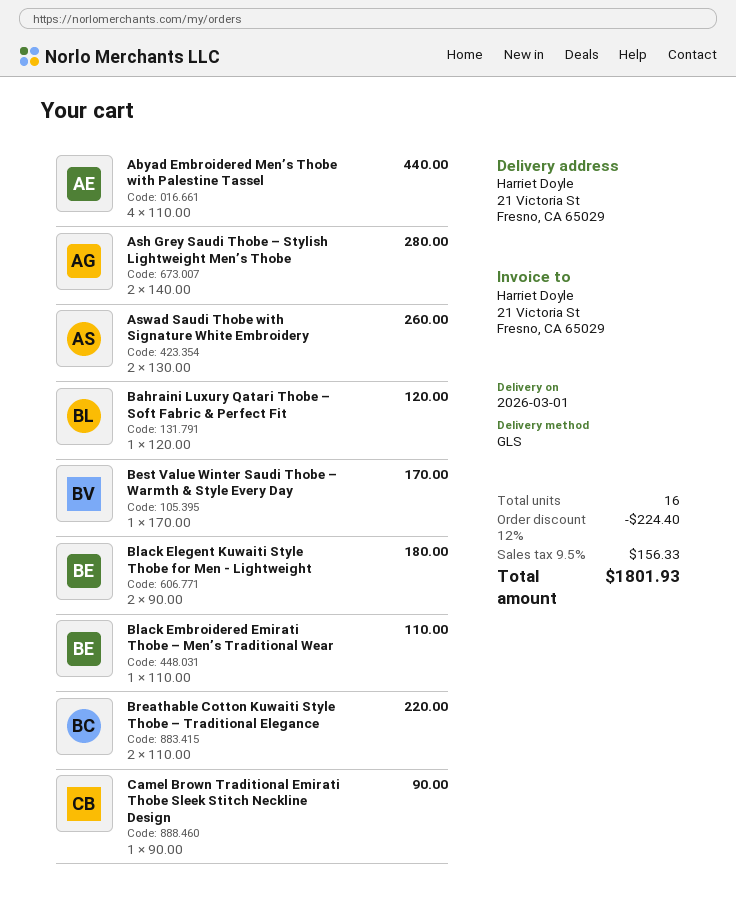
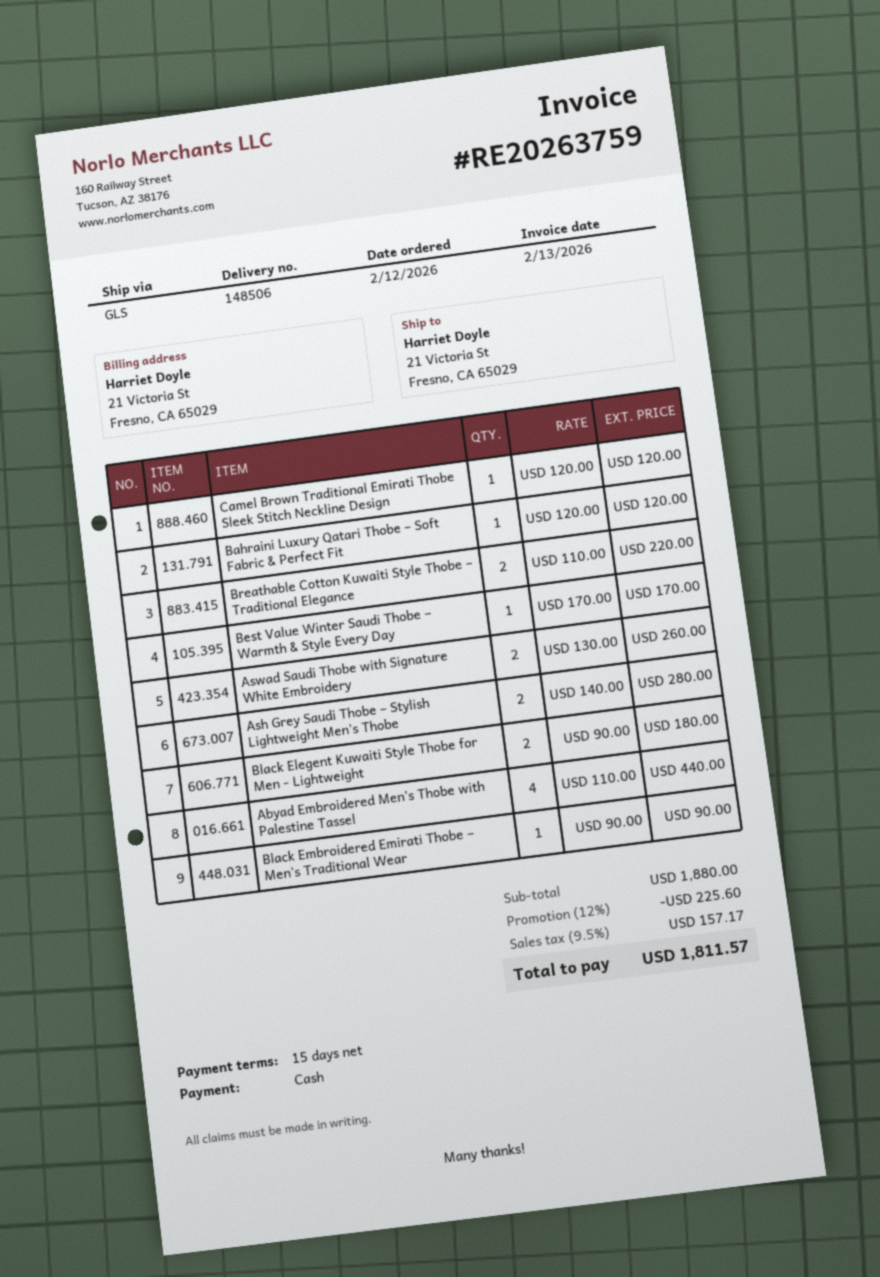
Black Embroidered Emirati Thobe – Men’s Traditional Wear: 1 x 110.00 = 110.00 -> 1 x 90.00 = 90.00
Camel Brown Traditional Emirati Thobe Sleek Stitch Neckline Design: 1 x 90.00 = 90.00 -> 1 x 120.00 = 120.00
discount: 12% = 224.40 -> 12% = 225.60
tax: 9.5% = 156.33 -> 9.5% = 157.17
total: 1801.93 -> 1811.57

